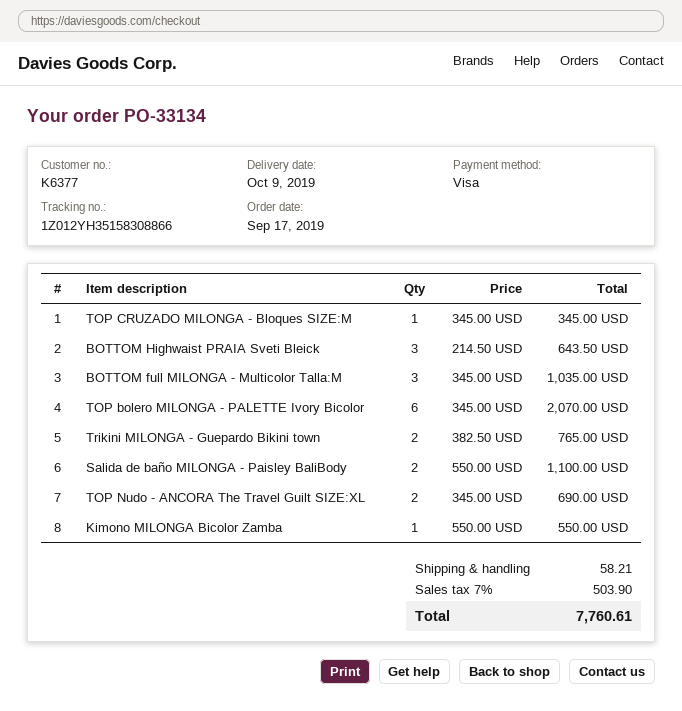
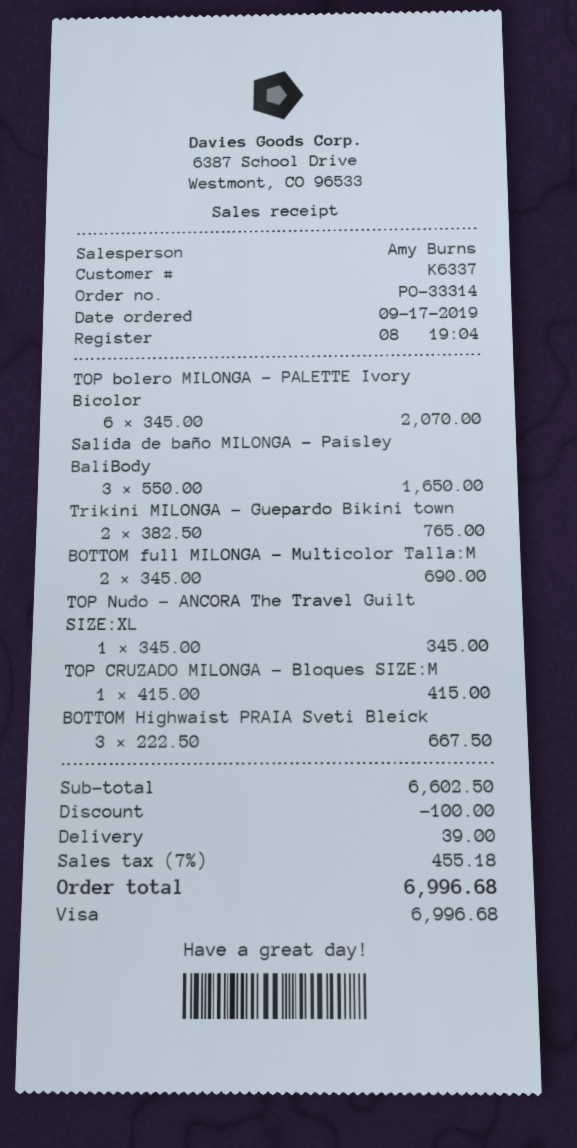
order number: PO-33134 -> PO-33314
customer number: K6377 -> K6337
TOP CRUZADO MILONGA - Bloques SIZE:M: 1 x 345.00 = 345.00 -> 1 x 415.00 = 415.00
BOTTOM Highwaist PRAIA Sveti Bleick: 3 x 214.50 = 643.50 -> 3 x 222.50 = 667.50
BOTTOM full MILONGA - Multicolor Talla:M: 3 x 345.00 = 1035.00 -> 2 x 345.00 = 690.00
Salida de baño MILONGA - Paisley BaliBody: 2 x 550.00 = 1100.00 -> 3 x 550.00 = 1650.00
TOP Nudo - ANCORA The Travel Guilt SIZE:XL: 2 x 345.00 = 690.00 -> 1 x 345.00 = 345.00
Kimono MILONGA Bicolor Zamba: 1 x 550.00 = 550.00 -> none
discount: none -> 100.00
shipping: 58.21 -> 39.00
tax: 7% = 503.90 -> 7% = 455.18
total: 7760.61 -> 6996.68

